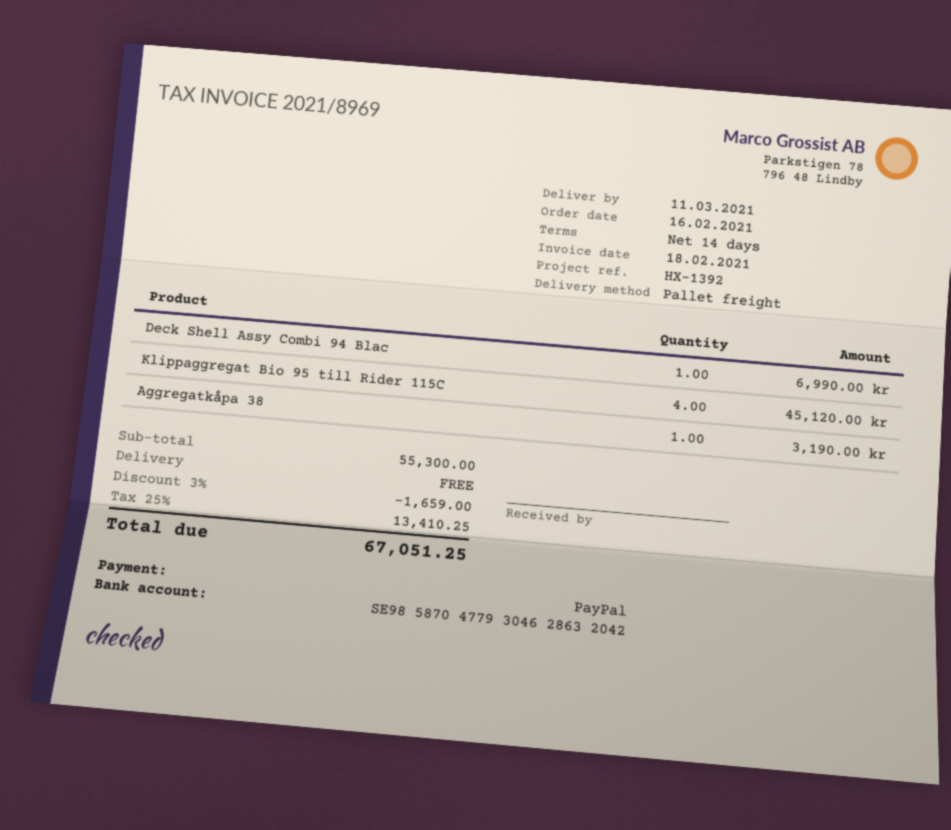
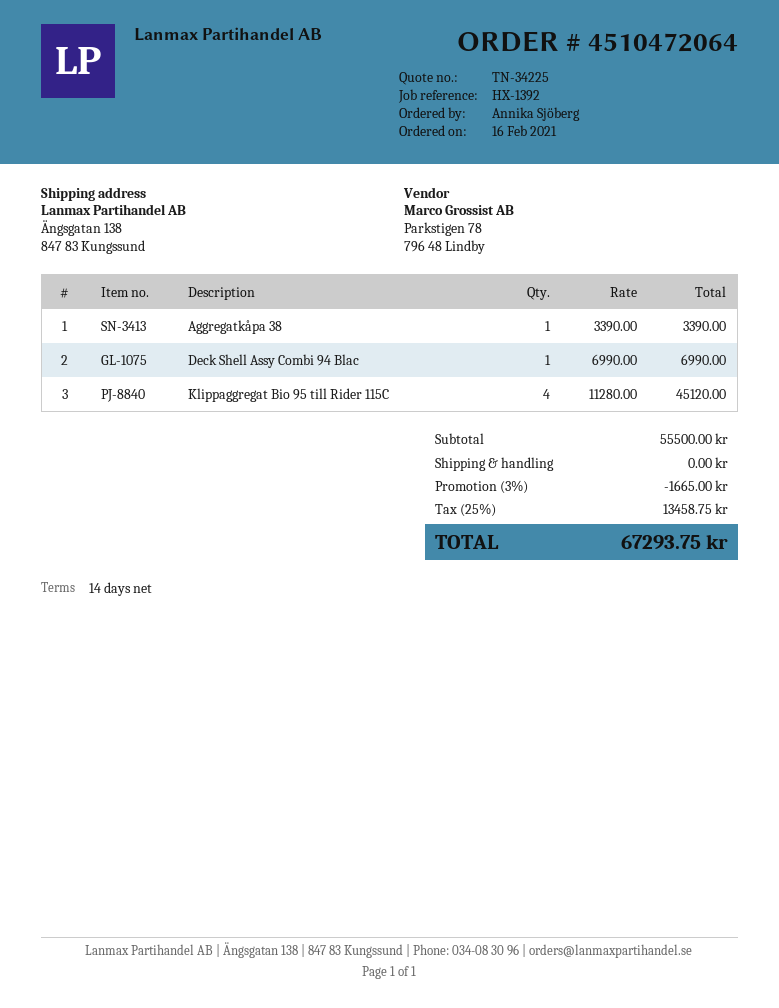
Aggregatkåpa 38: 1 for 3190.00 -> 1 for 3390.00
subtotal: 55300.00 -> 55500.00
discount: 3% = 1659.00 -> 3% = 1665.00
tax: 25% = 13410.25 -> 25% = 13458.75
total: 67051.25 -> 67293.75

